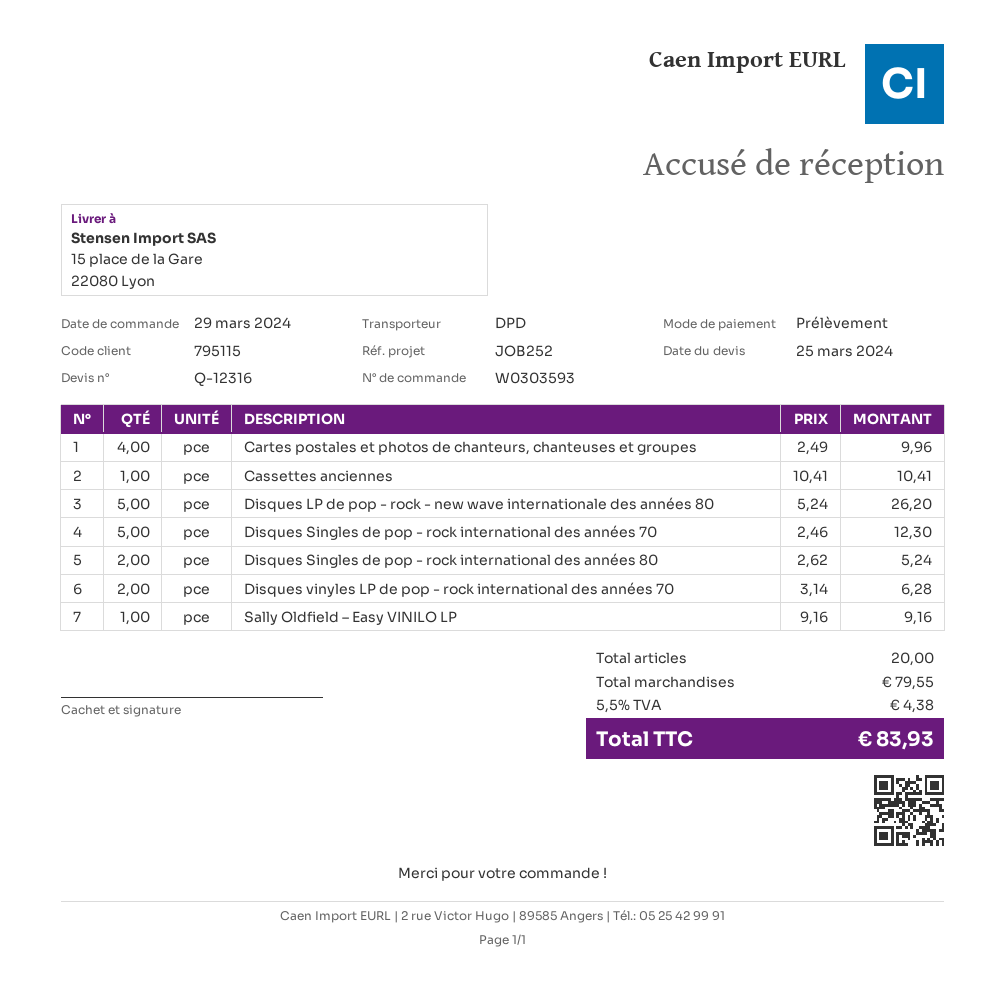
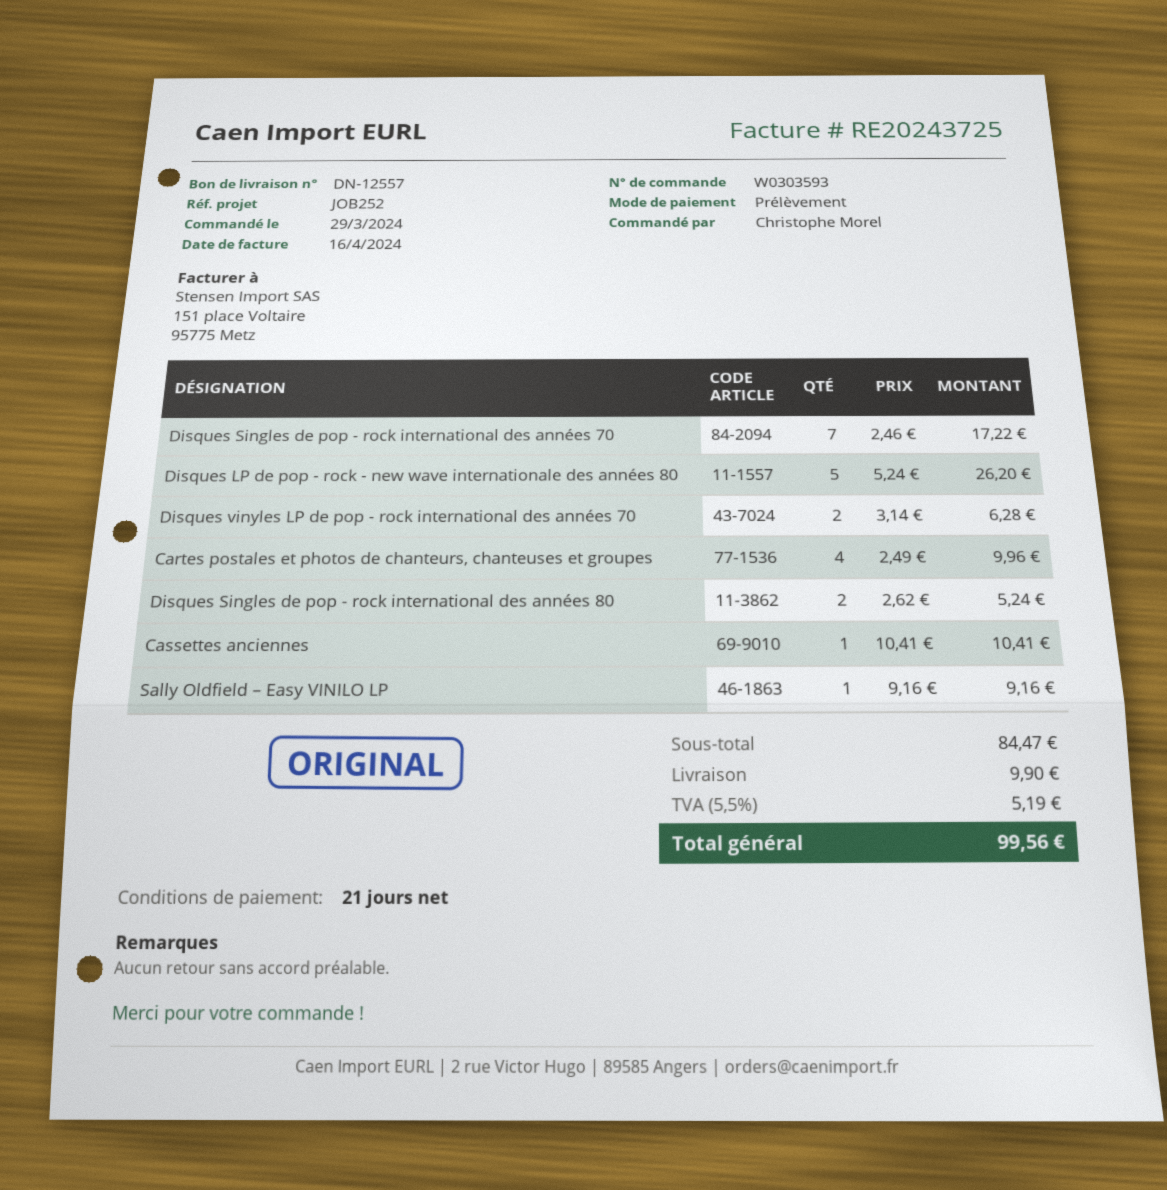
Disques Singles de pop - rock international des années 70: 5 x 2.46 = 12.30 -> 7 x 2.46 = 17.22
subtotal: 79.55 -> 84.47
shipping: none -> 9.90
tax: 5.5% = 4.38 -> 5.5% = 5.19
total: 83.93 -> 99.56

